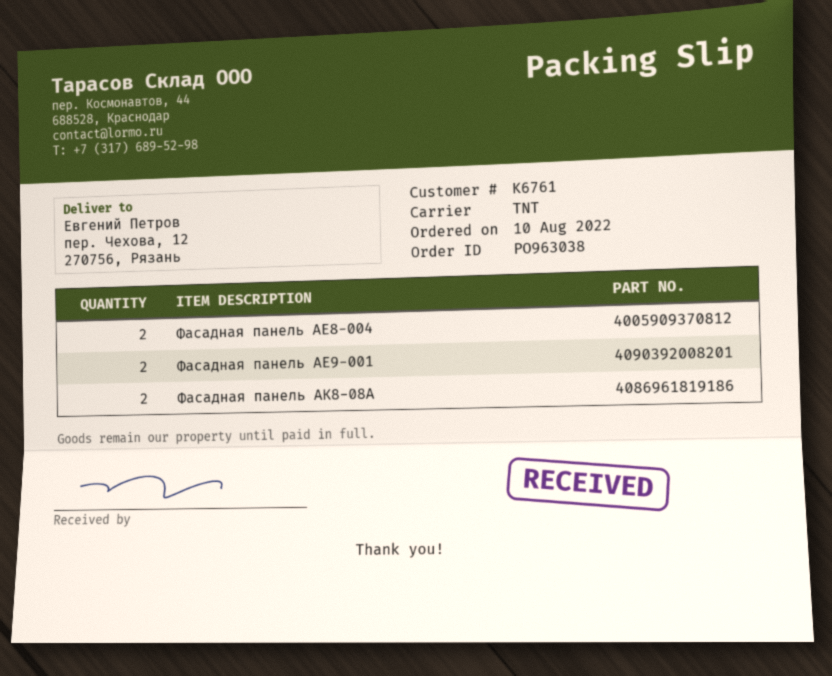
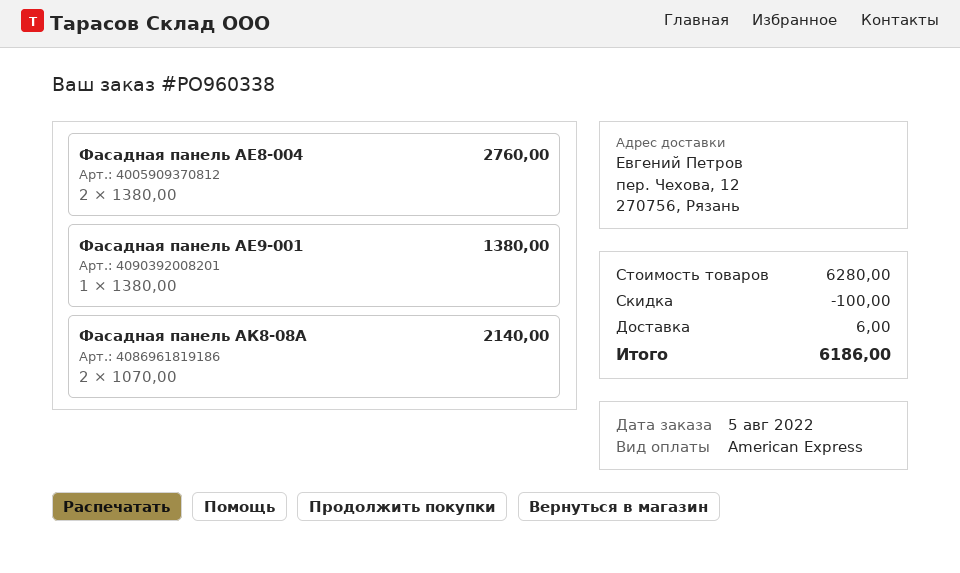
order number: PO963038 -> PO960338
order date: 2022-08-10 -> 2022-08-05
Фасадная панель AE9-001: 2 -> 1

